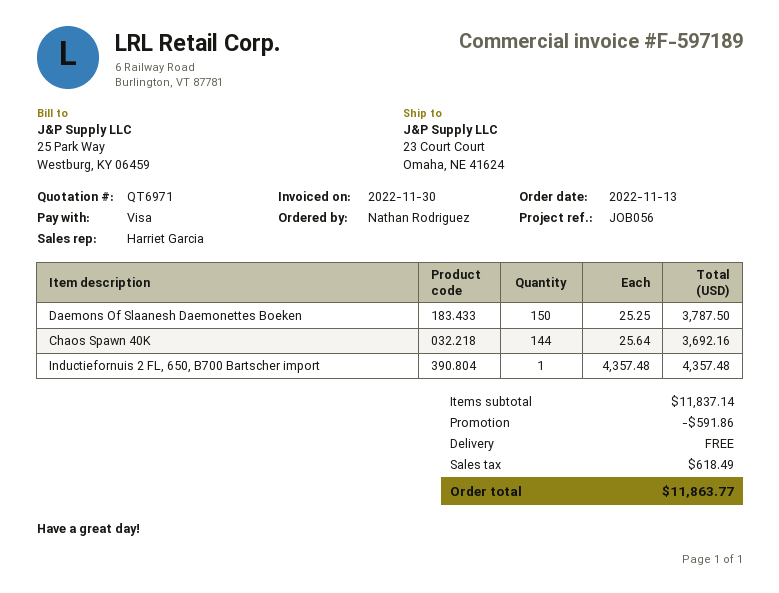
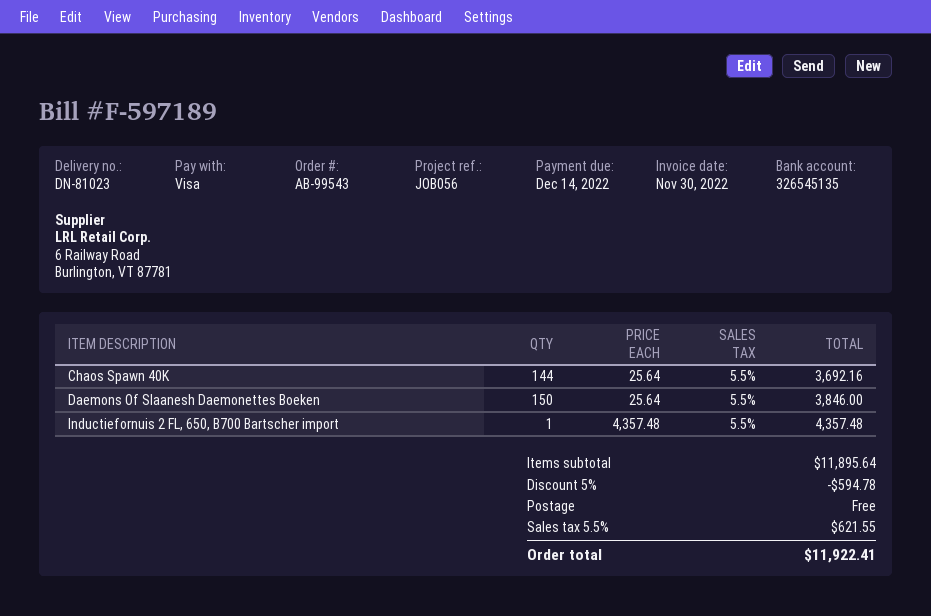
Daemons Of Slaanesh Daemonettes Boeken: 150 x 25.25 = 3787.50 -> 150 x 25.64 = 3846.00
subtotal: 11837.14 -> 11895.64
discount: 591.86 -> 594.78
tax: 618.49 -> 621.55
total: 11863.77 -> 11922.41

